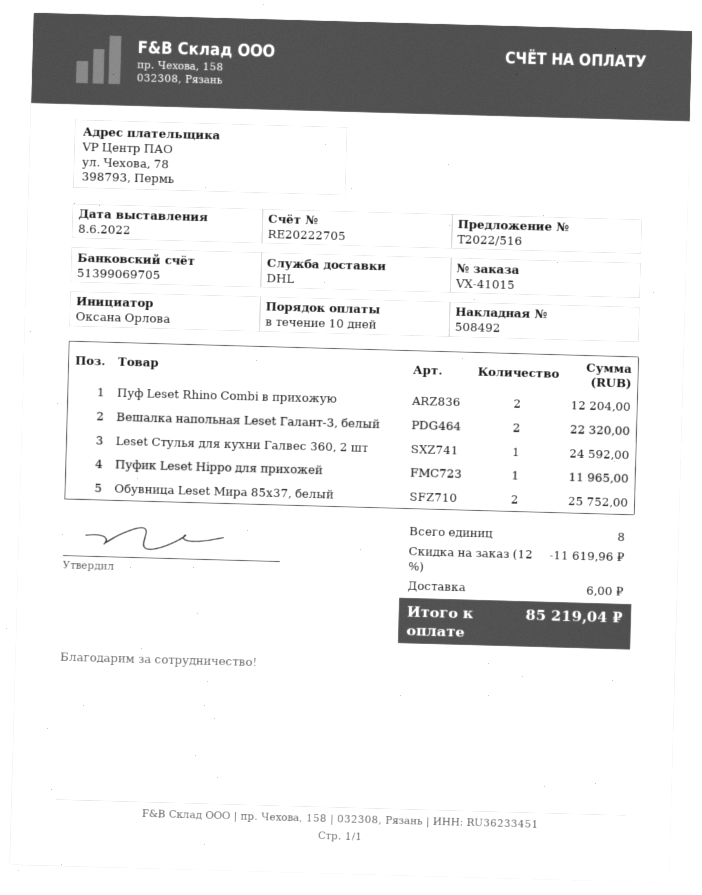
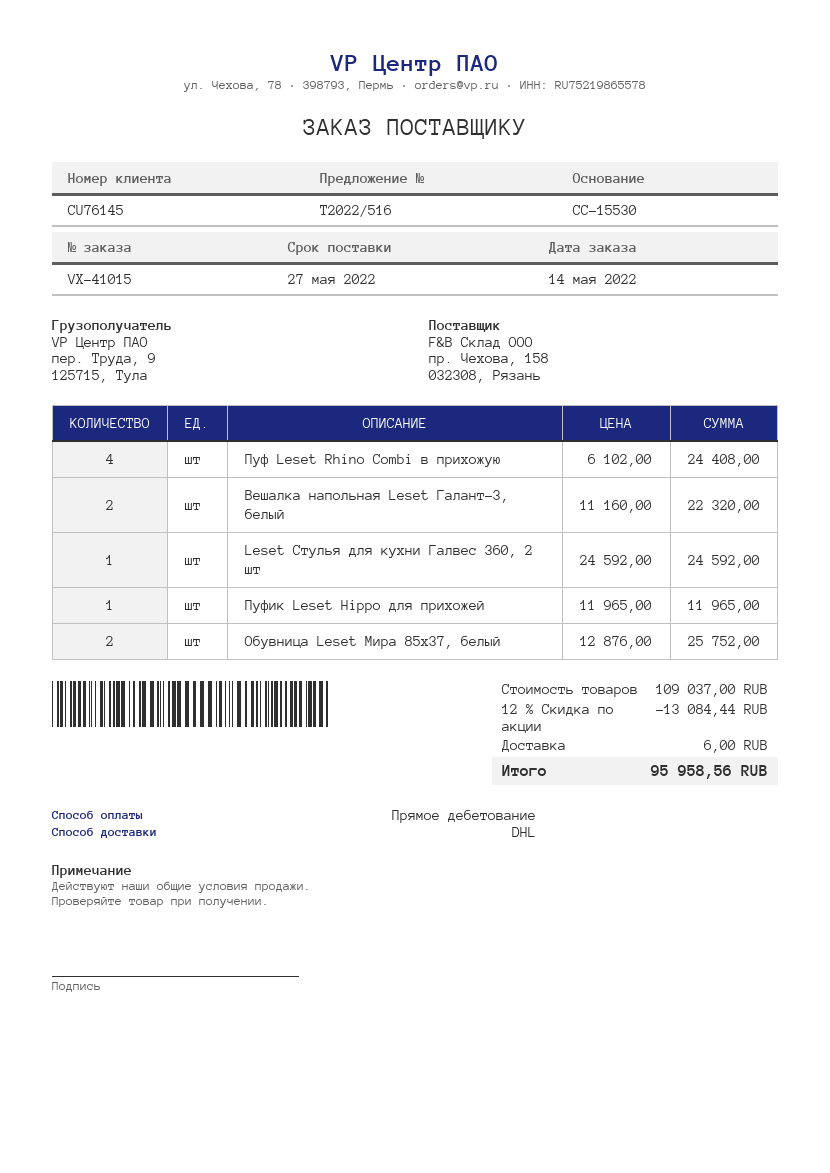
Пуф Leset Rhino Combi в прихожую: 2 for 12204.00 -> 4 for 24408.00
discount: 12% = 11619.96 -> 12% = 13084.44
total: 85219.04 -> 95958.56

